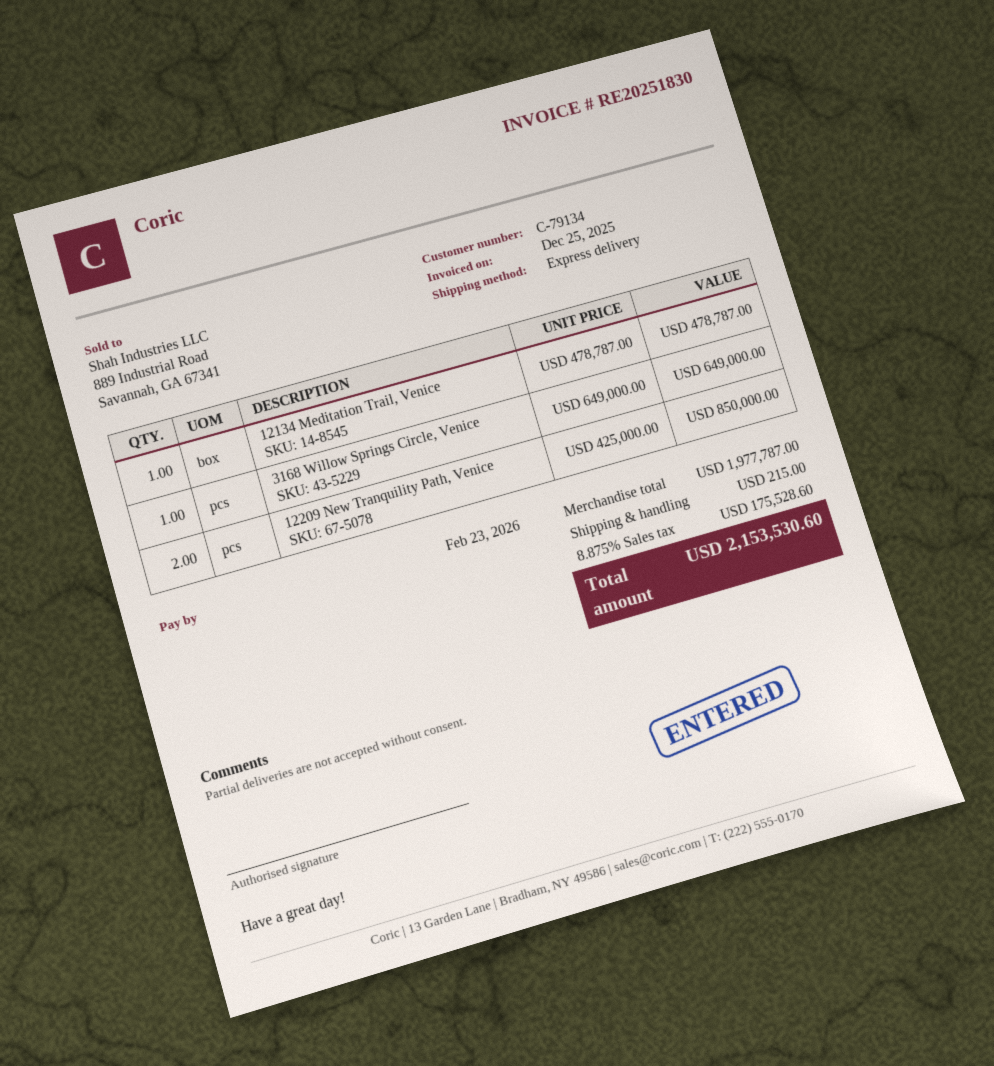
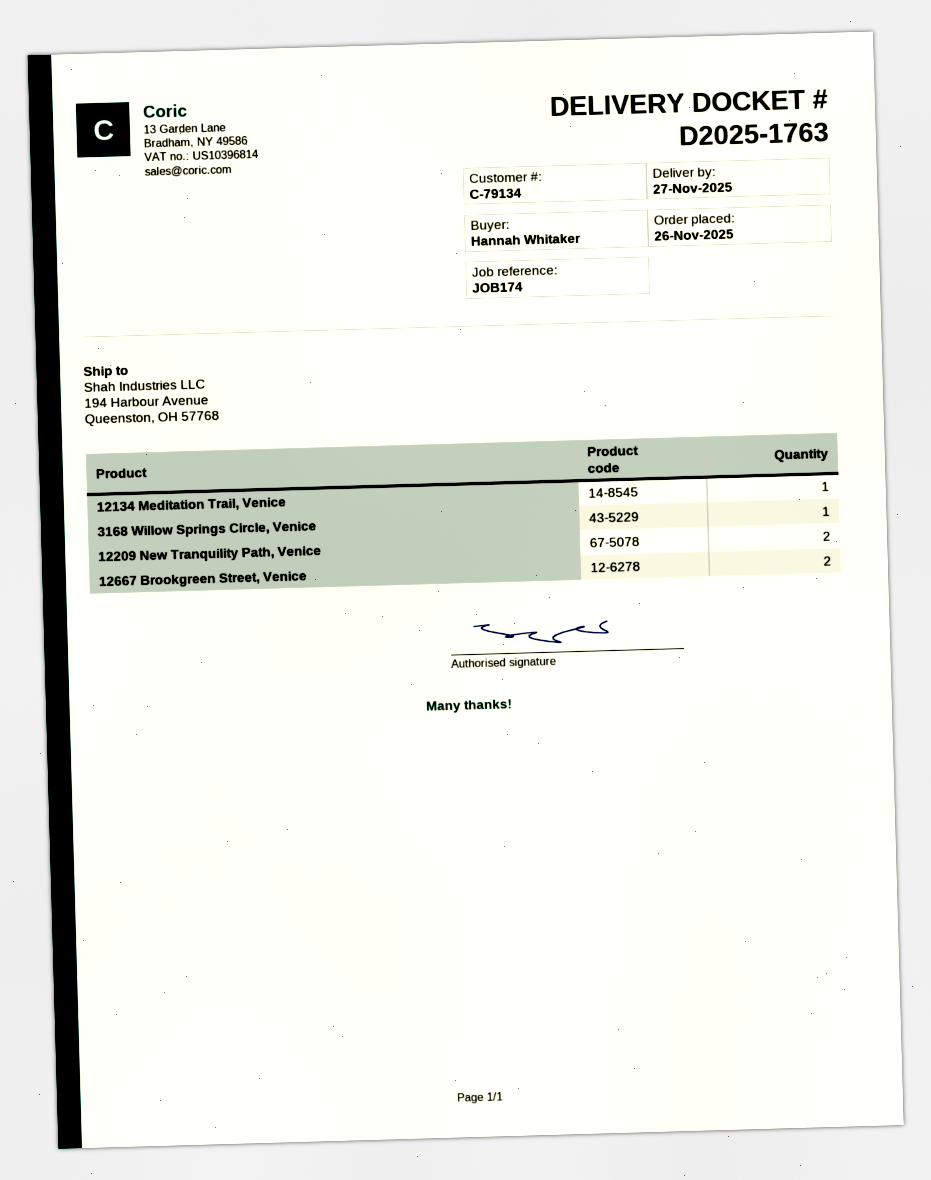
12667 Brookgreen Street, Venice: none -> 2

